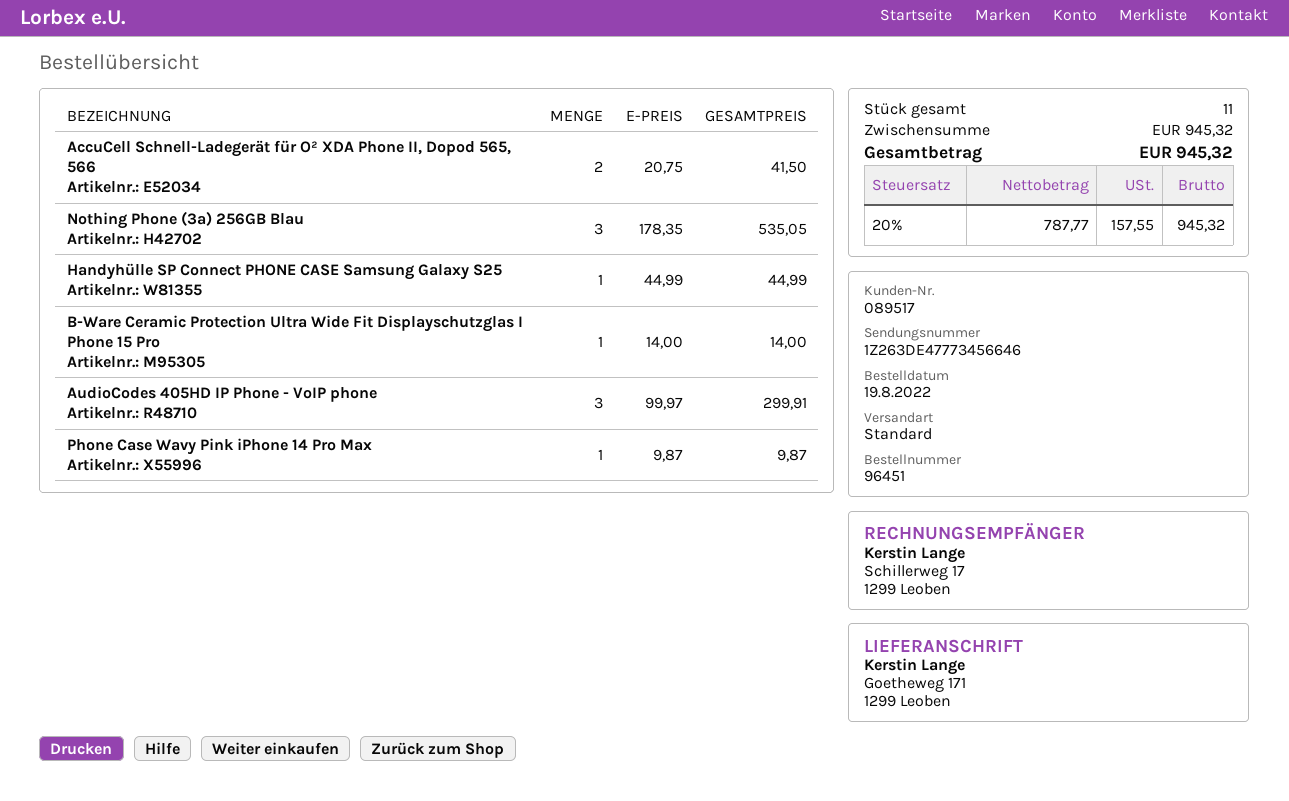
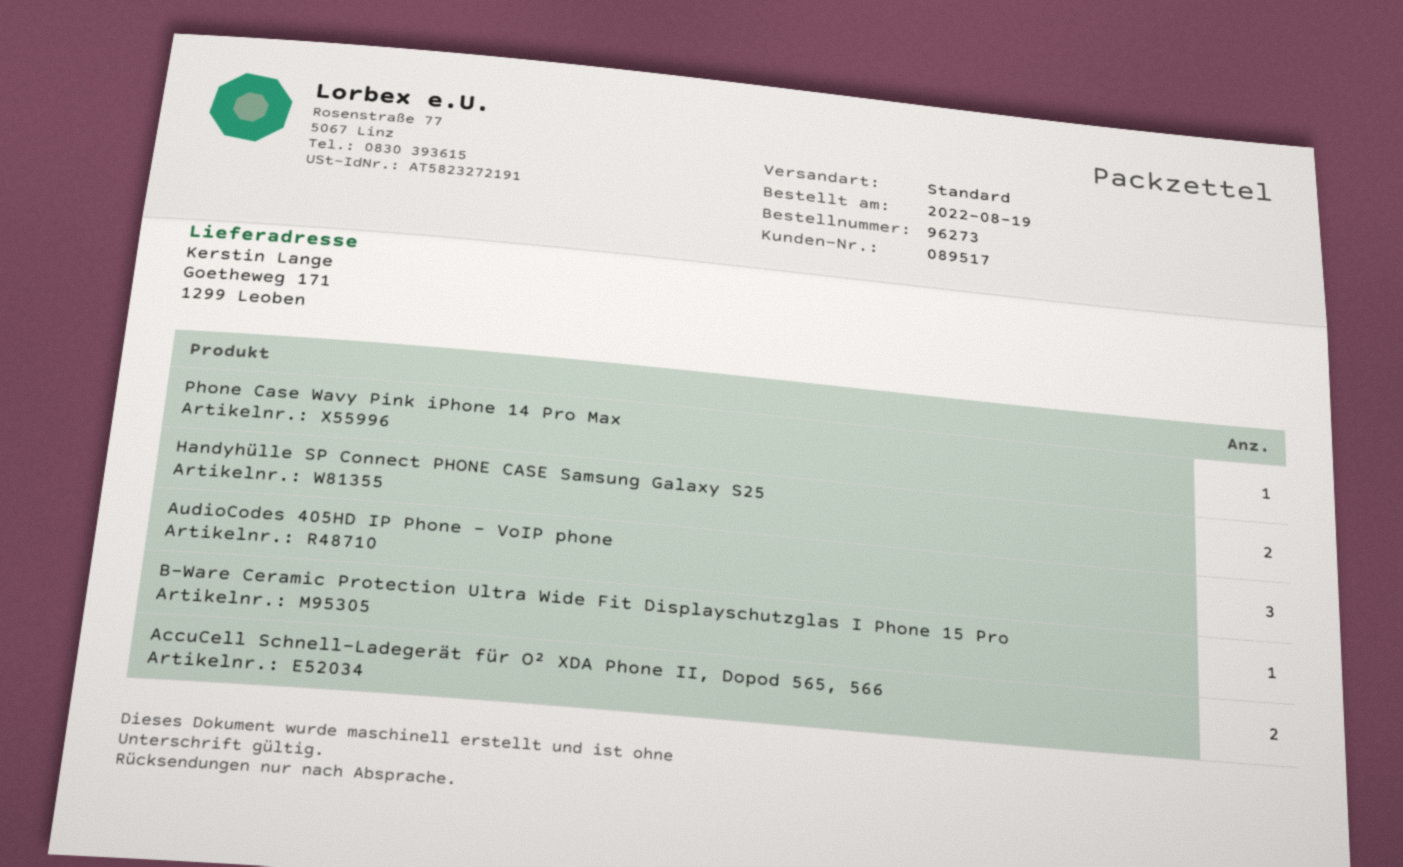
order number: 96451 -> 96273
Nothing Phone (3a) 256GB Blau: 3 -> none
Handyhülle SP Connect PHONE CASE Samsung Galaxy S25: 1 -> 2

